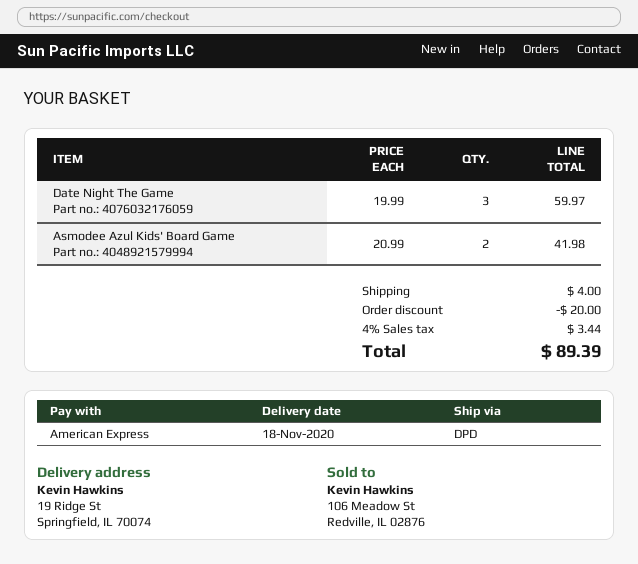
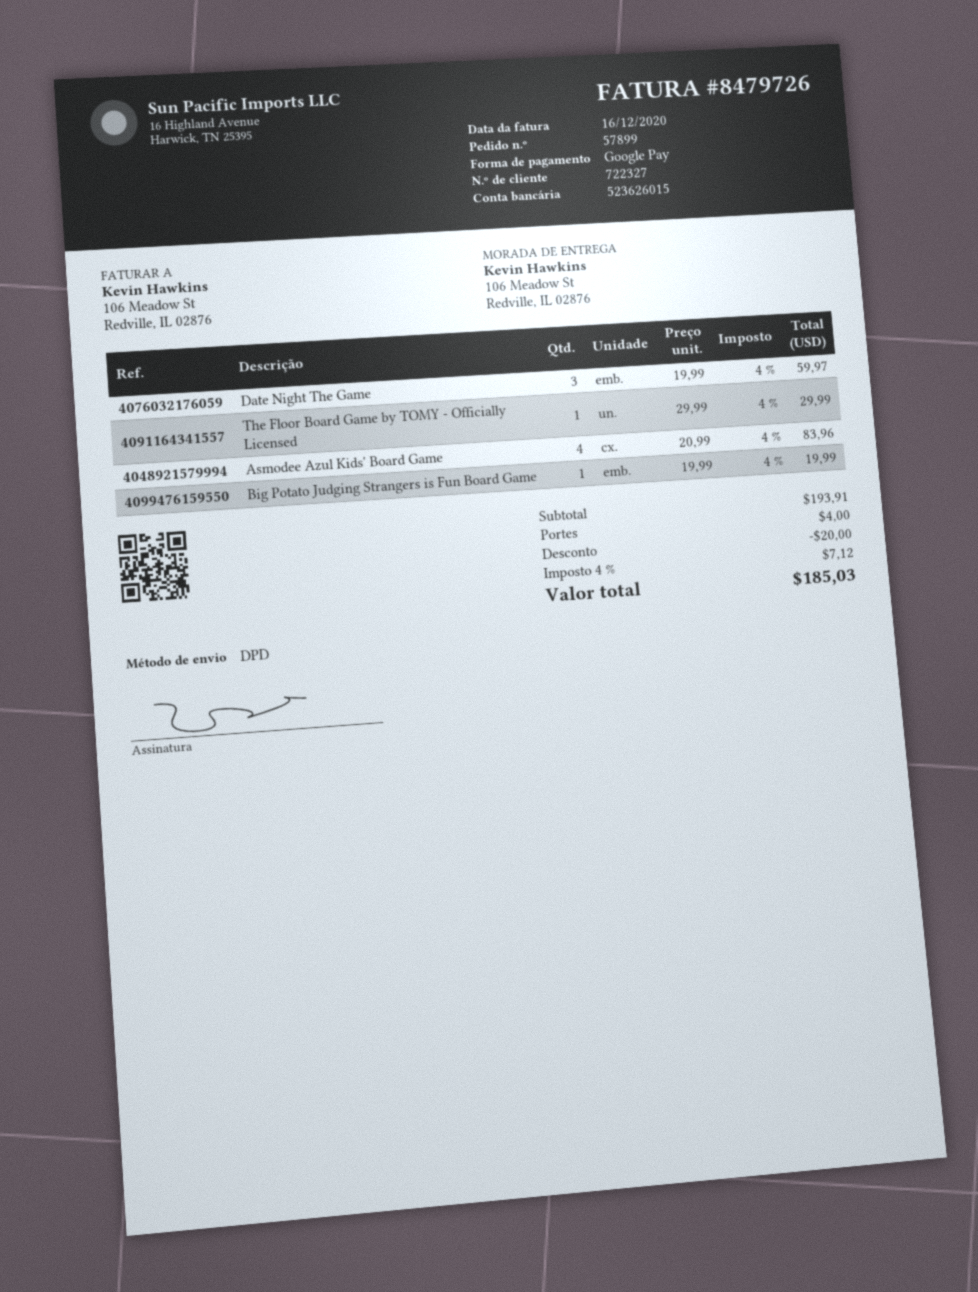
payment method: American Express -> Google Pay
ship to: 19 Ridge St, Springfield, IL 70074 -> 106 Meadow St, Redville, IL 02876
Asmodee Azul Kids' Board Game: 2 x 20.99 = 41.98 -> 4 x 20.99 = 83.96
The Floor Board Game by TOMY - Officially Licensed: none -> 1 x 29.99 = 29.99
Big Potato Judging Strangers is Fun Board Game: none -> 1 x 19.99 = 19.99
tax: 4% = 3.44 -> 4% = 7.12
total: 89.39 -> 185.03

